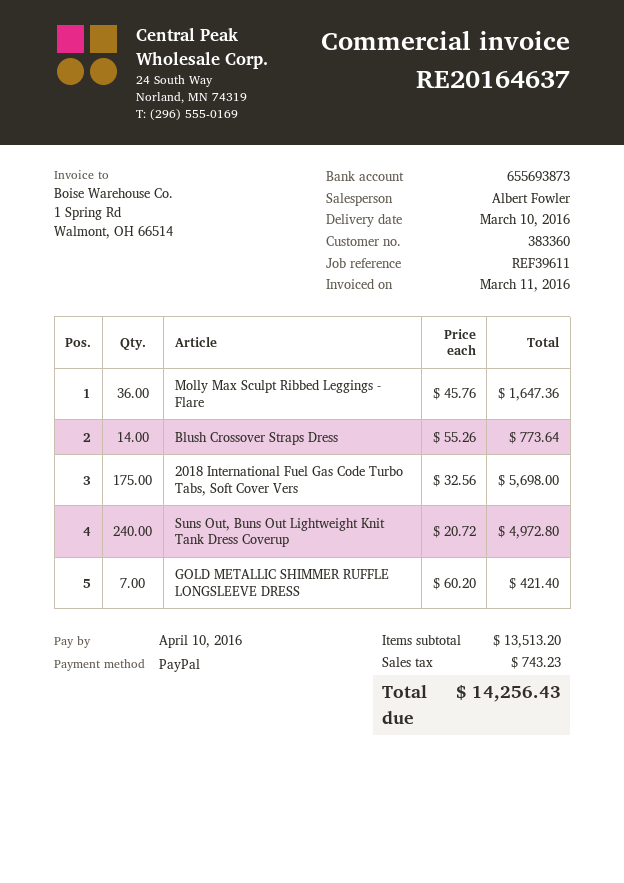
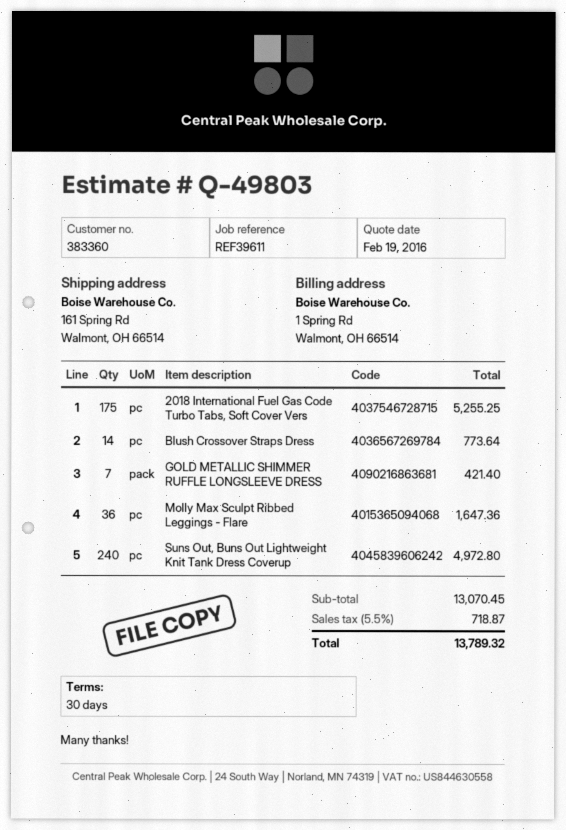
2018 International Fuel Gas Code Turbo Tabs, Soft Cover Vers: 175 for 5698.00 -> 175 for 5255.25
subtotal: 13513.20 -> 13070.45
tax: 743.23 -> 718.87
total: 14256.43 -> 13789.32

